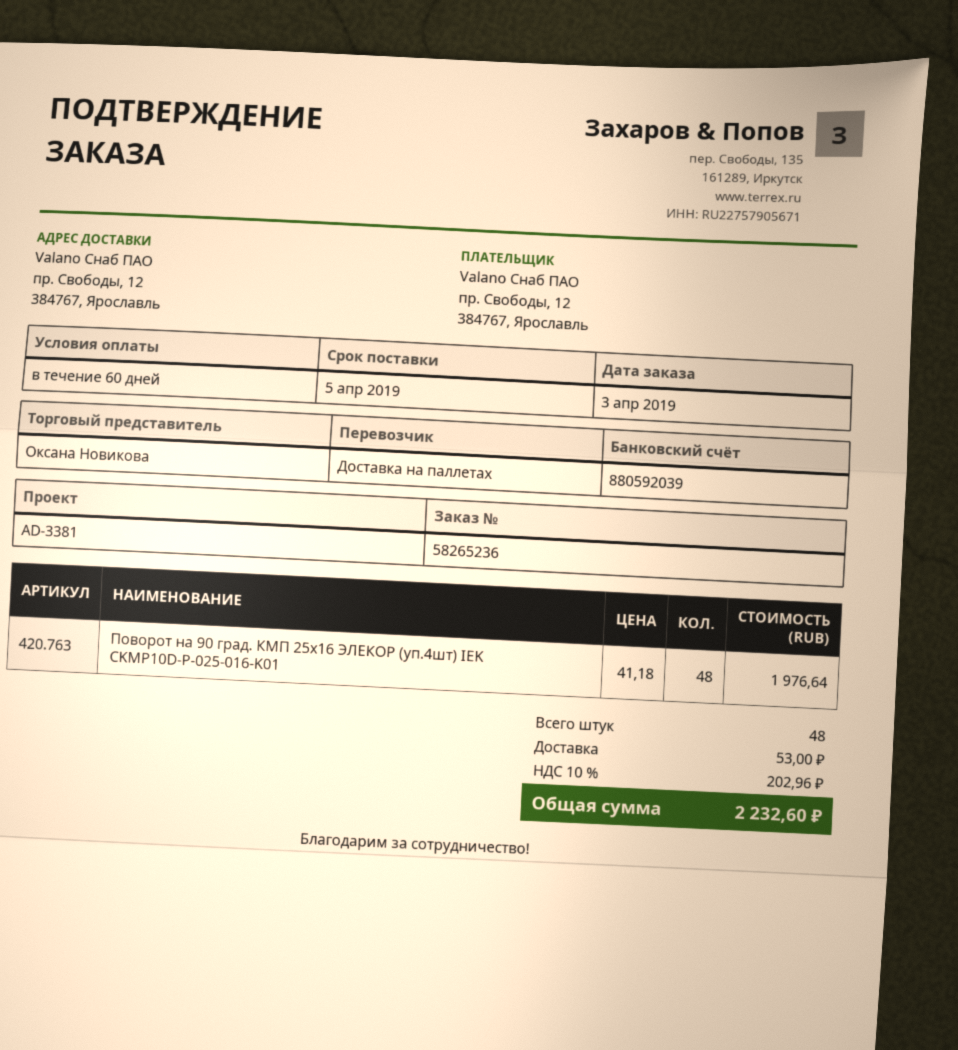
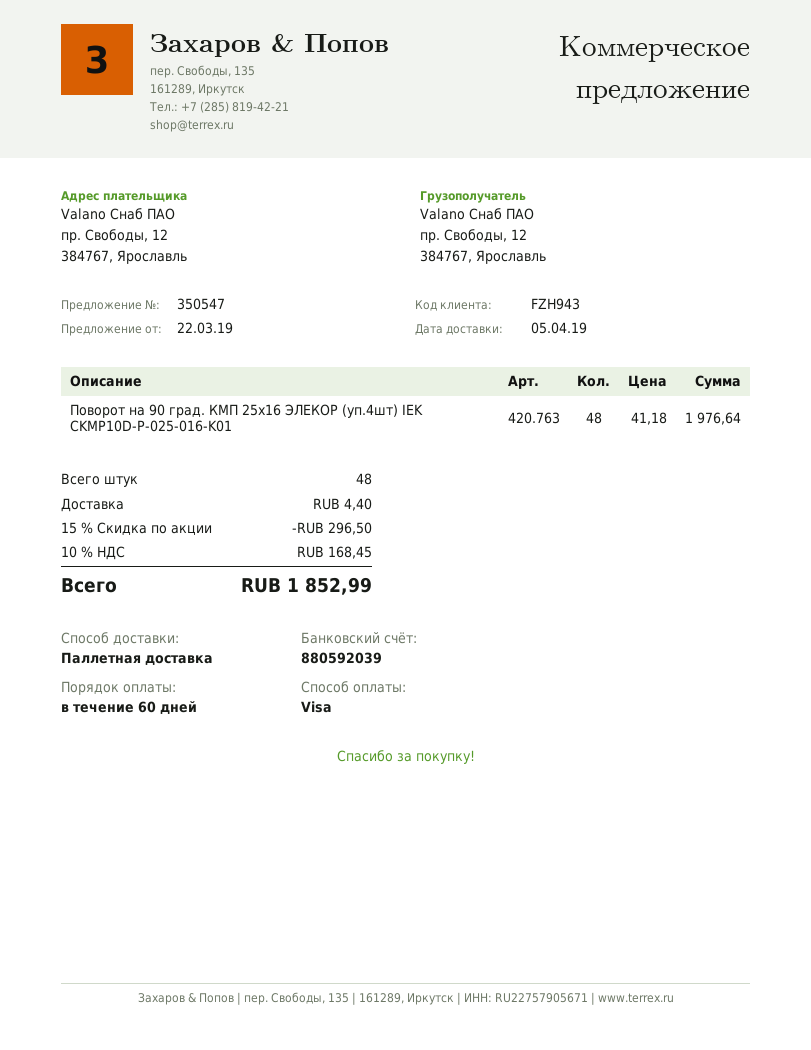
discount: none -> 15% = 296.50
shipping: 53.00 -> 4.40
tax: 10% = 202.96 -> 10% = 168.45
total: 2232.60 -> 1852.99

